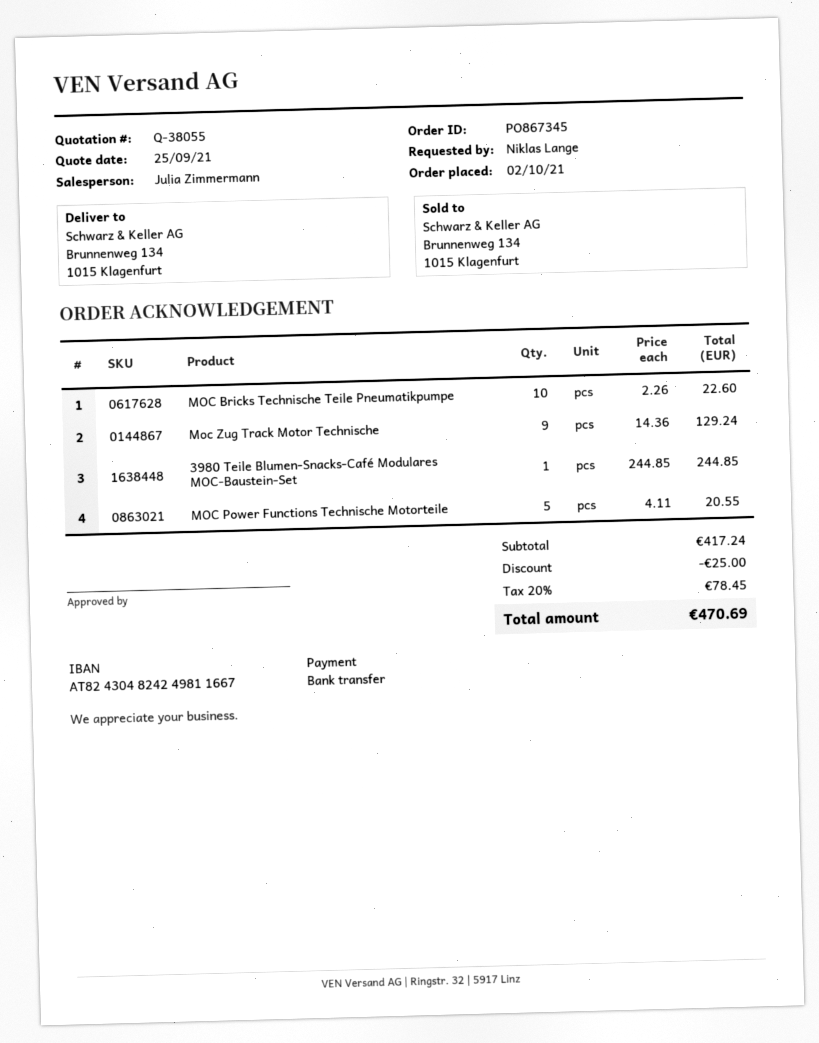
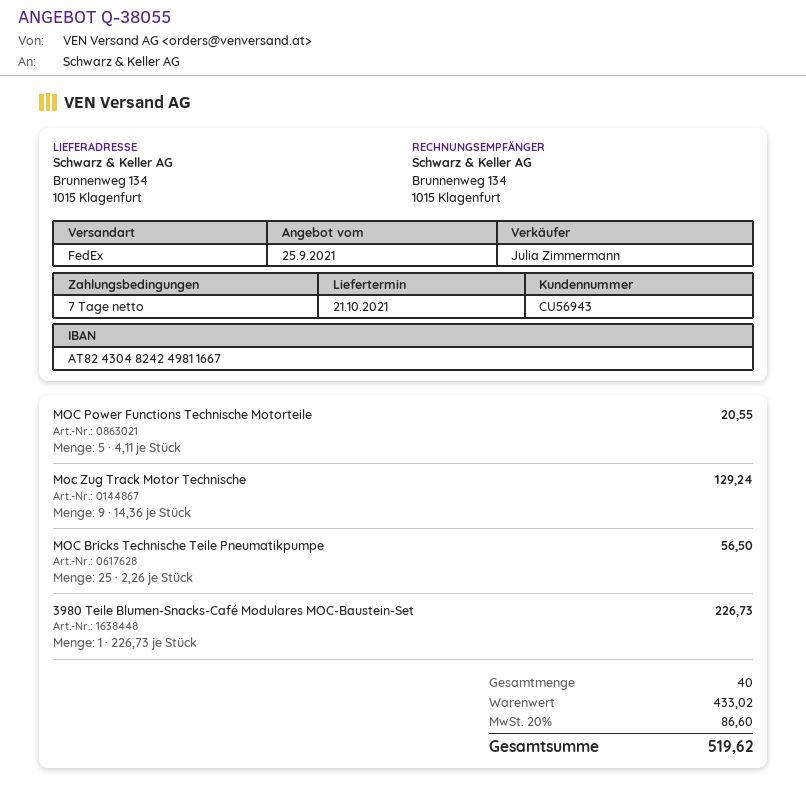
MOC Bricks Technische Teile Pneumatikpumpe: 10 x 2.26 = 22.60 -> 25 x 2.26 = 56.50
3980 Teile Blumen-Snacks-Café Modulares MOC-Baustein-Set: 1 x 244.85 = 244.85 -> 1 x 226.73 = 226.73
subtotal: 417.24 -> 433.02
discount: 25.00 -> none
tax: 20% = 78.45 -> 20% = 86.60
total: 470.69 -> 519.62

